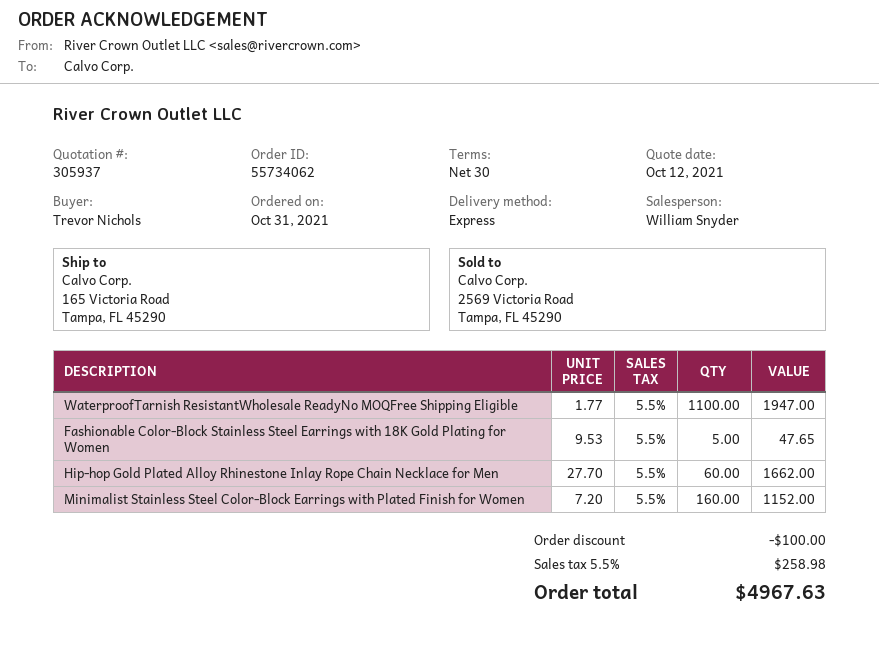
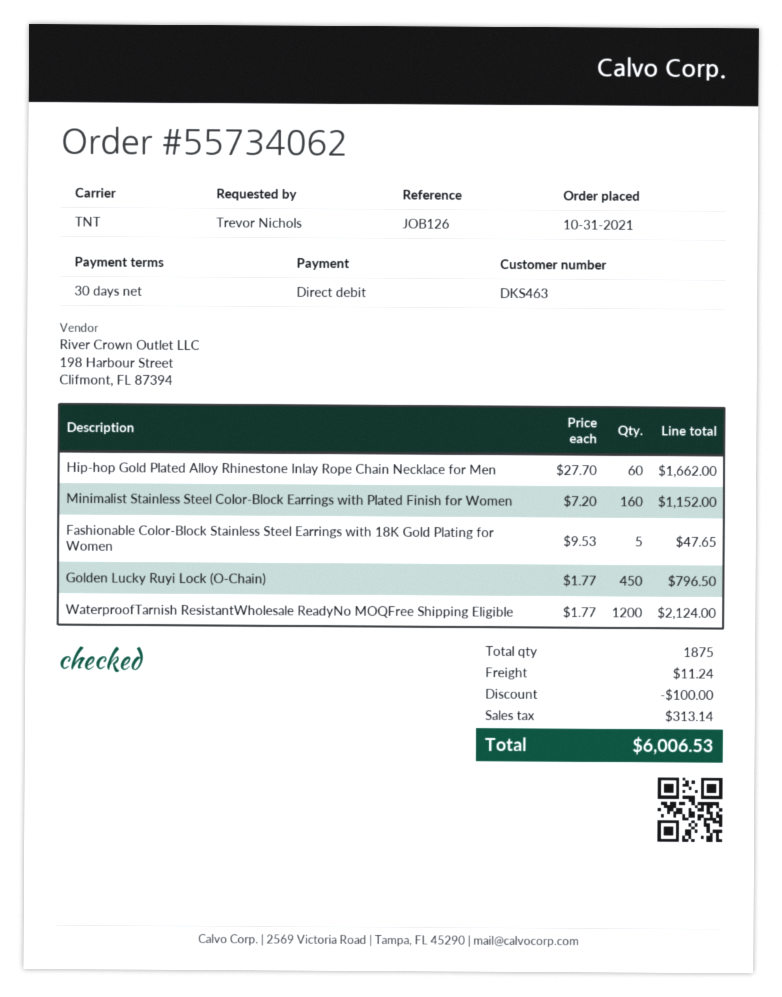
shipping method: express -> TNT
WaterproofTarnish ResistantWholesale ReadyNo MOQFree Shipping Eligible: 1100 x 1.77 = 1947.00 -> 1200 x 1.77 = 2124.00
Golden Lucky Ruyi Lock (O-Chain): none -> 450 x 1.77 = 796.50
shipping: none -> 11.24
tax: 258.98 -> 313.14
total: 4967.63 -> 6006.53

